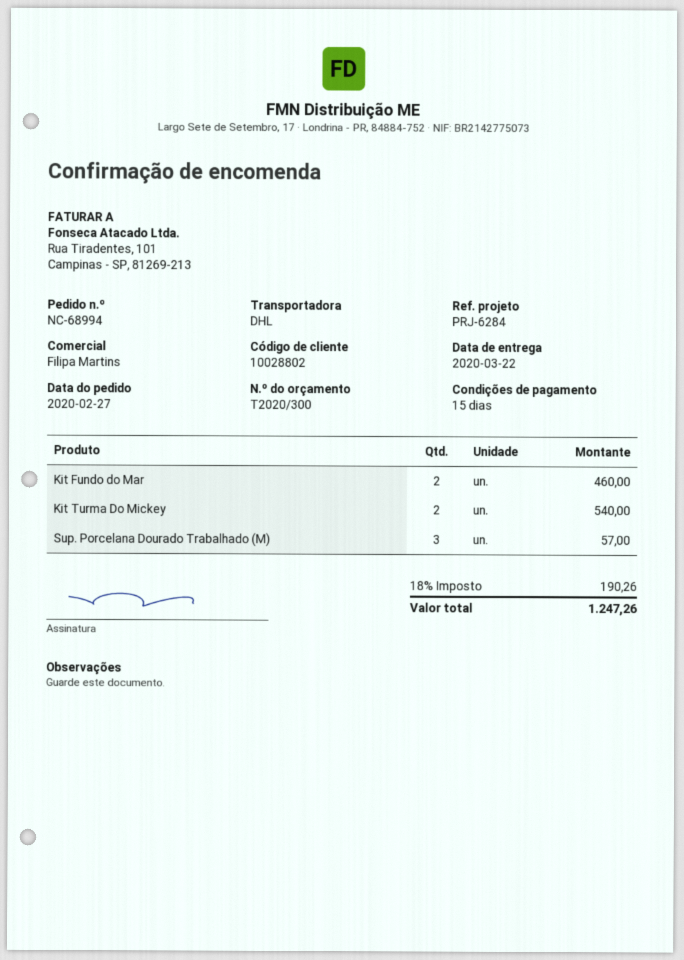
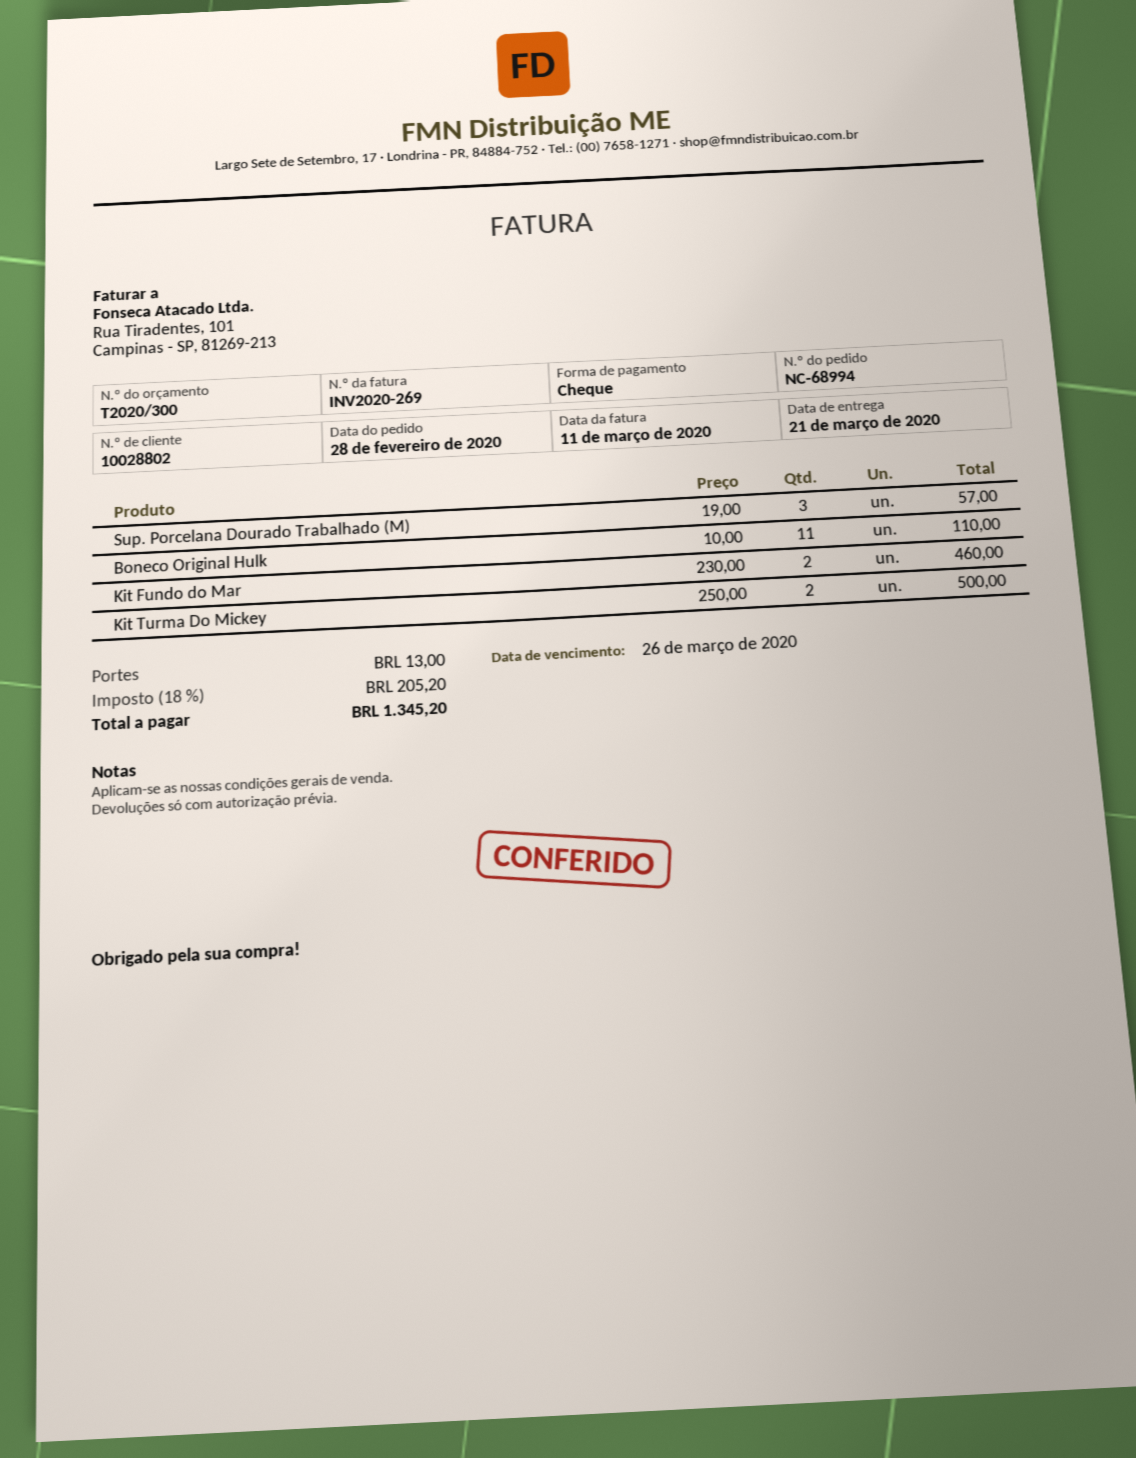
order date: 2020-02-27 -> 2020-02-28
delivery date: 2020-03-22 -> 2020-03-21
Kit Turma Do Mickey: 2 for 540.00 -> 2 for 500.00
Boneco Original Hulk: none -> 11 for 110.00
shipping: none -> 13.00
tax: 18% = 190.26 -> 18% = 205.20
total: 1247.26 -> 1345.20

